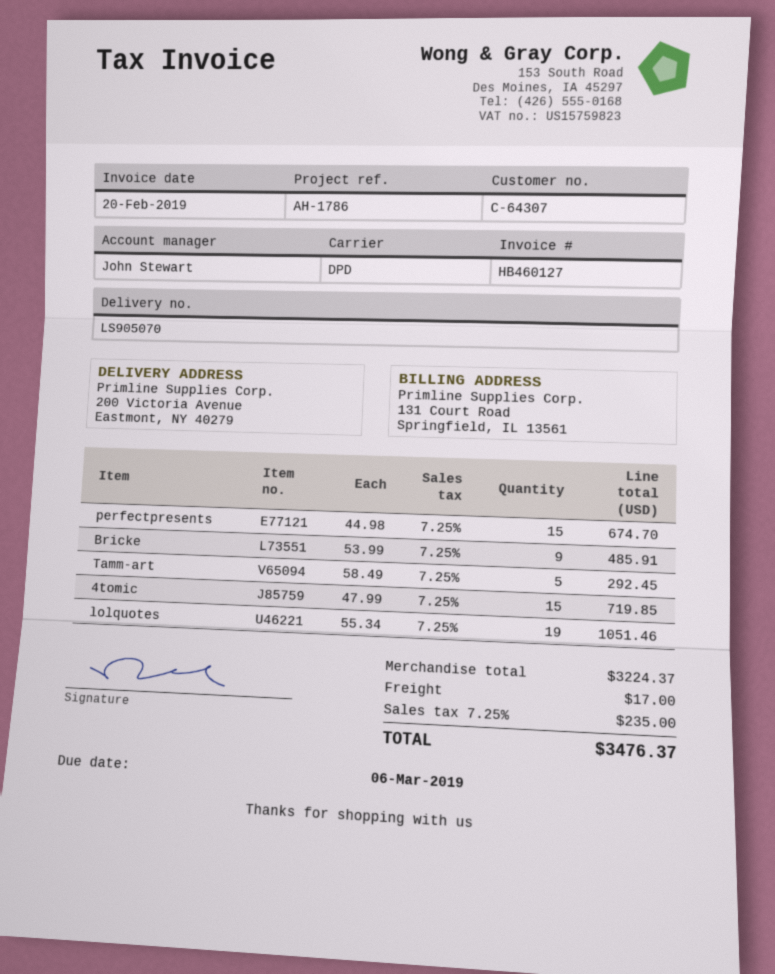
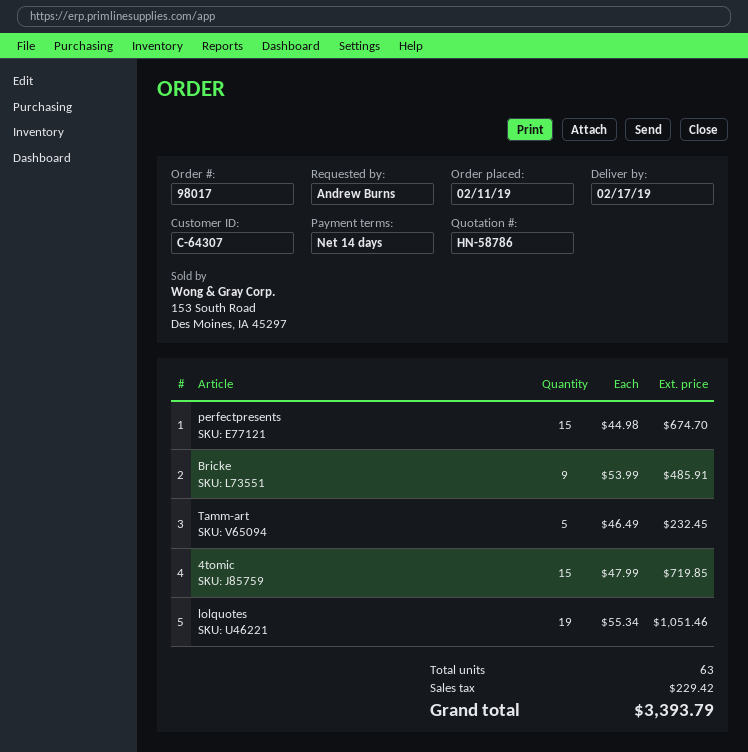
Tamm-art: 5 x 58.49 = 292.45 -> 5 x 46.49 = 232.45
shipping: 17.00 -> none
tax: 235.00 -> 229.42
total: 3476.37 -> 3393.79

